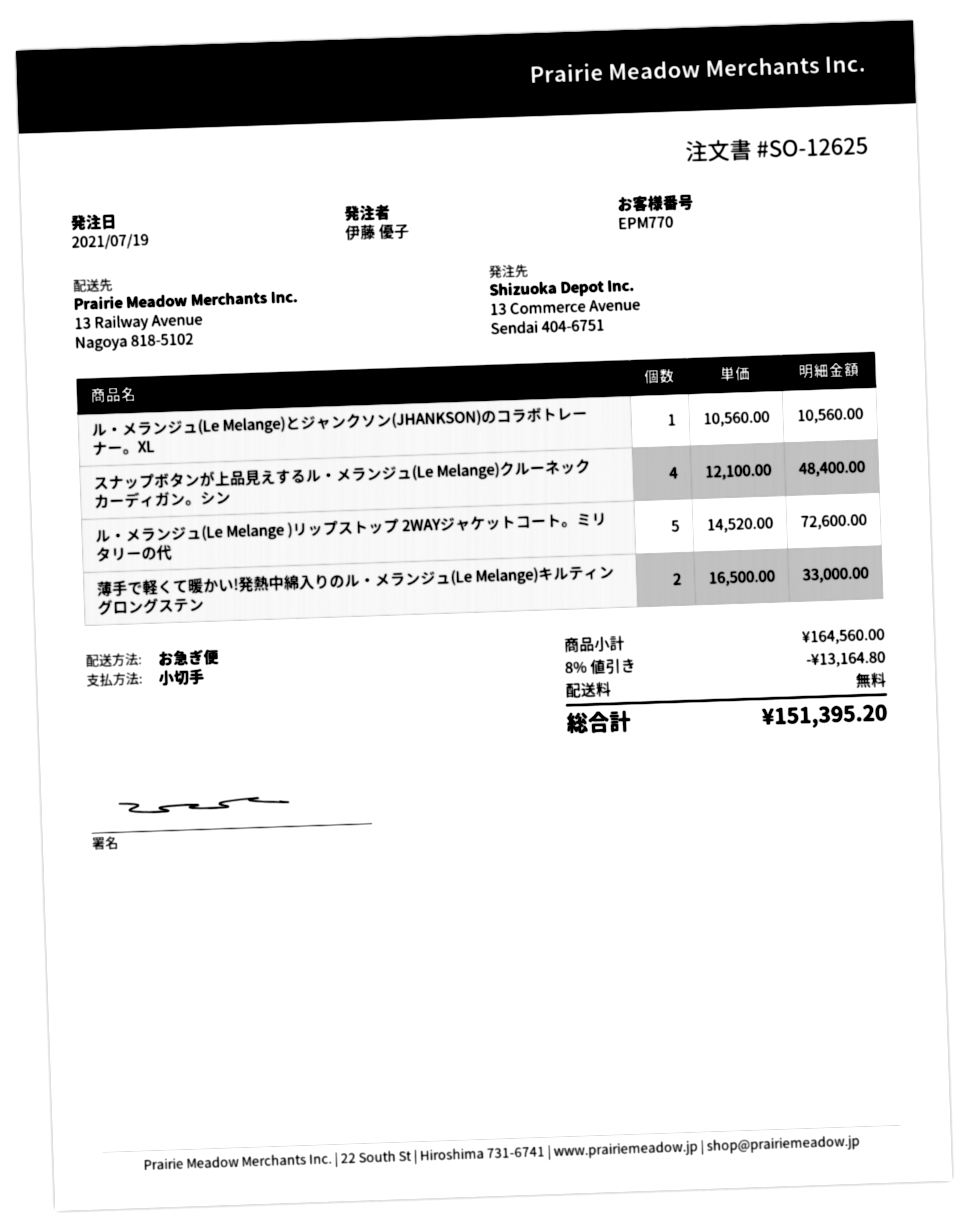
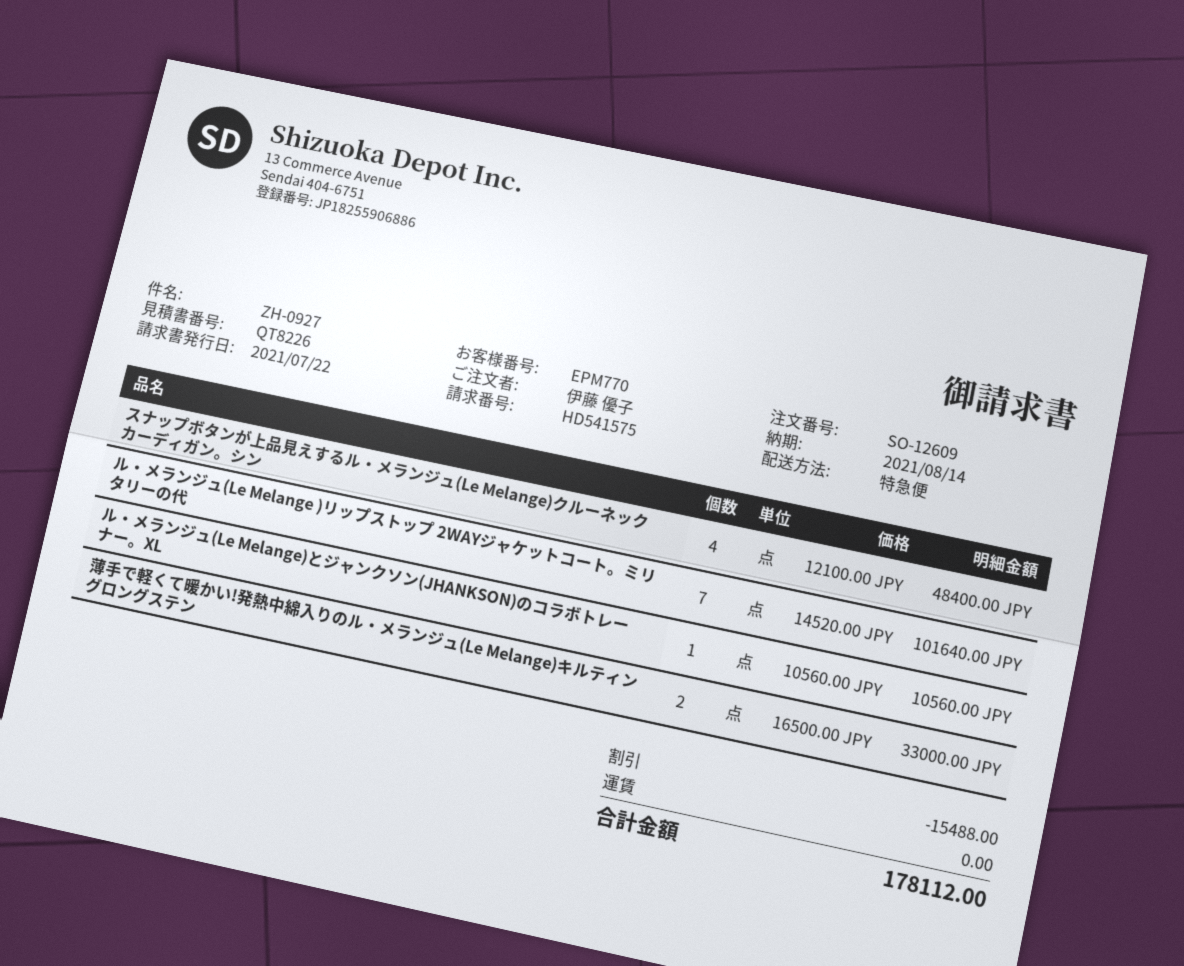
order number: SO-12625 -> SO-12609
ル・メランジュ(Le Melange )リップストップ 2WAYジャケットコート。ミリタリーの代: 5 x 14520.00 = 72600.00 -> 7 x 14520.00 = 101640.00
discount: 13164.80 -> 15488.00
total: 151395.20 -> 178112.00

